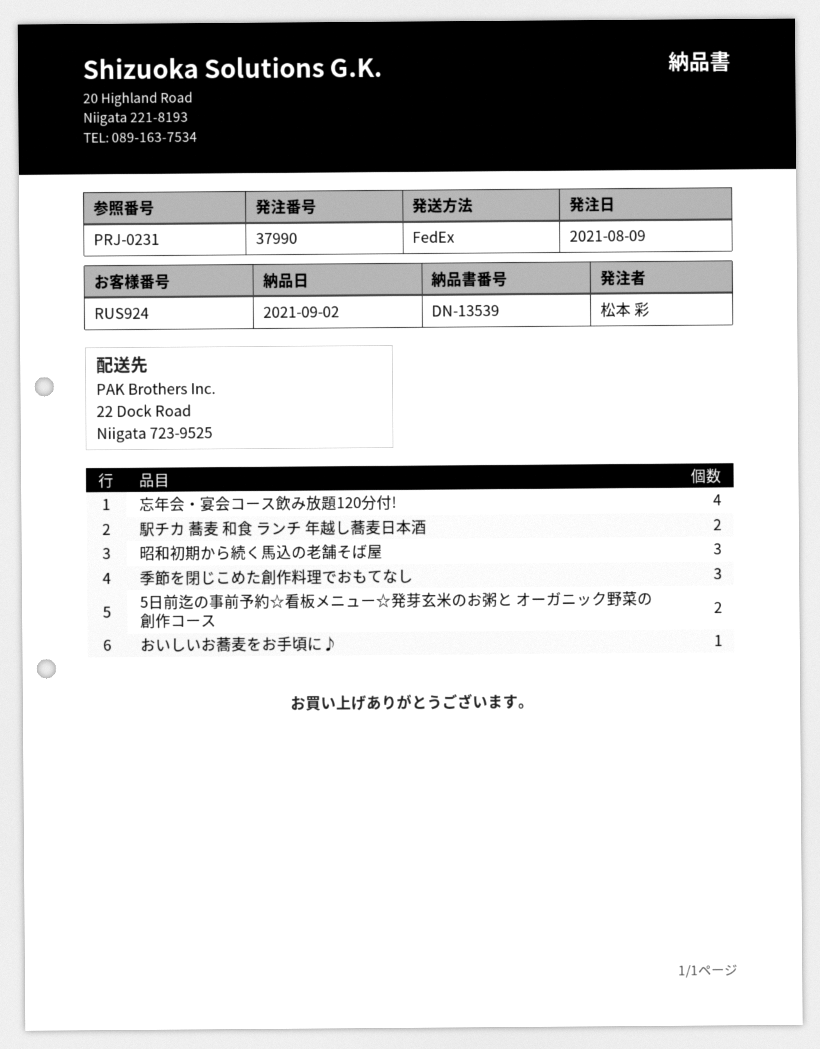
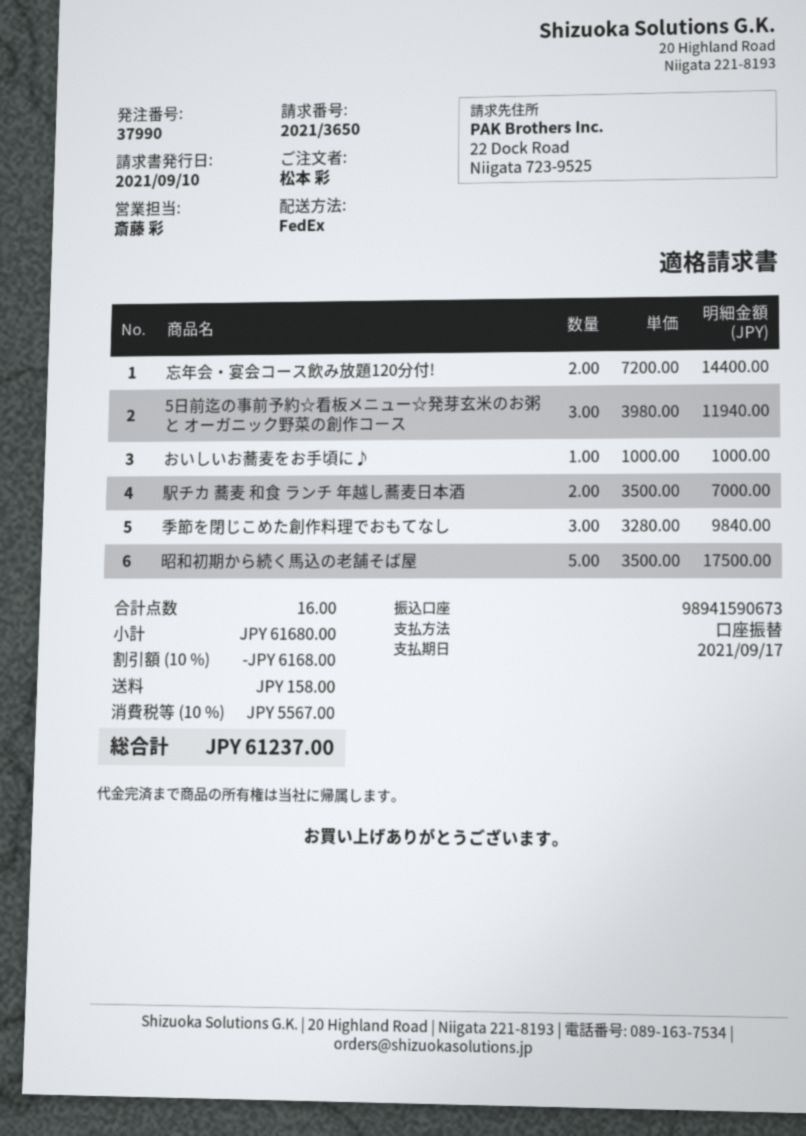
忘年会・宴会コース飲み放題120分付!: 4 -> 2
昭和初期から続く馬込の老舗そば屋: 3 -> 5
5日前迄の事前予約☆看板メニュー☆発芽玄米のお粥と オーガニック野菜の創作コース: 2 -> 3

